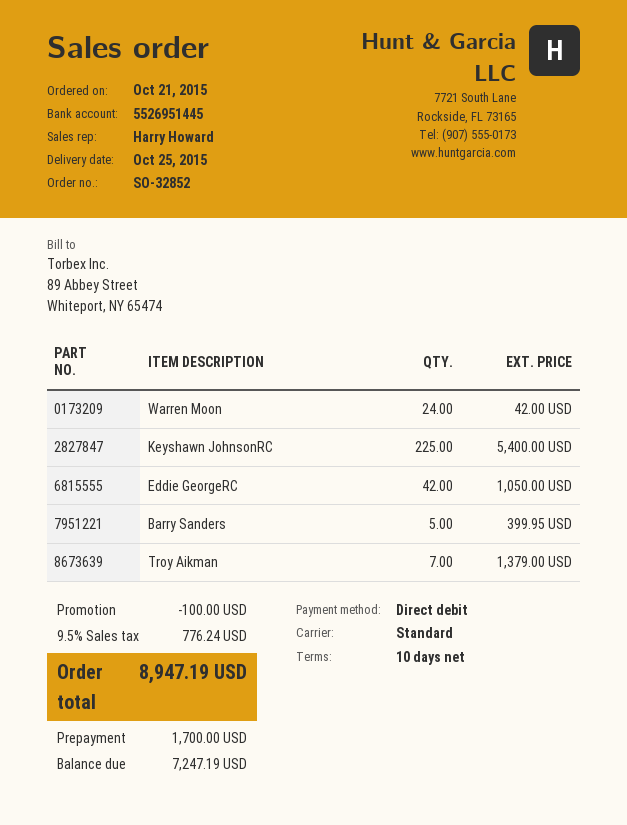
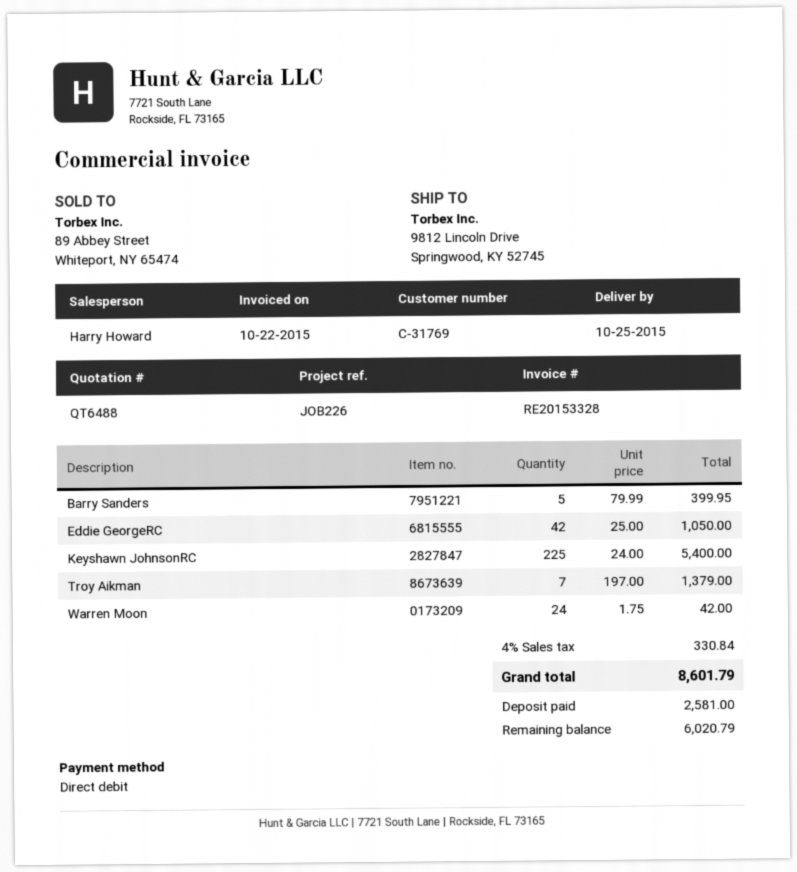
discount: 100.00 -> none
tax: 9.5% = 776.24 -> 4% = 330.84
total: 8947.19 -> 8601.79
deposit: 1700.00 -> 2581.00
balance: 7247.19 -> 6020.79

